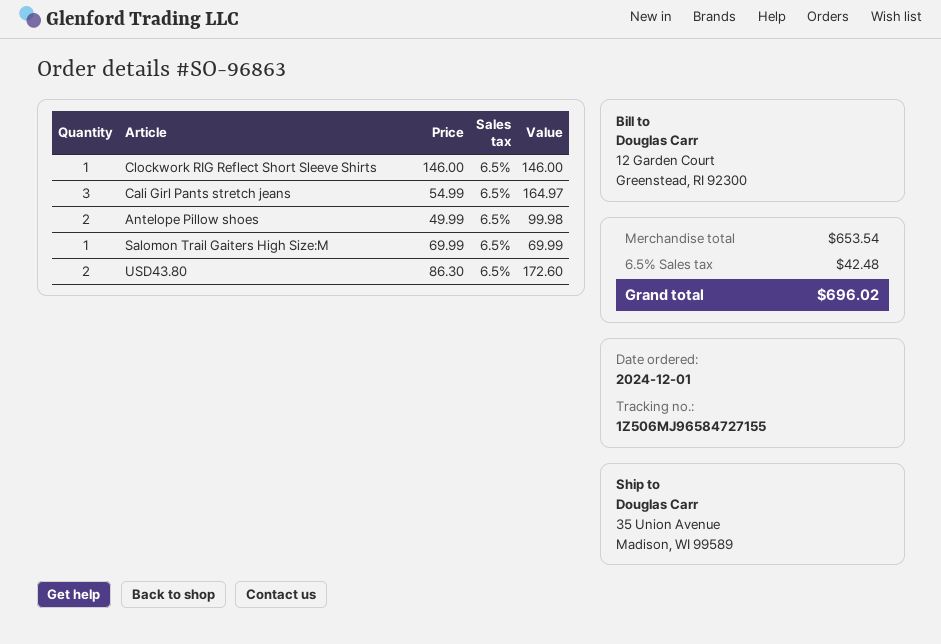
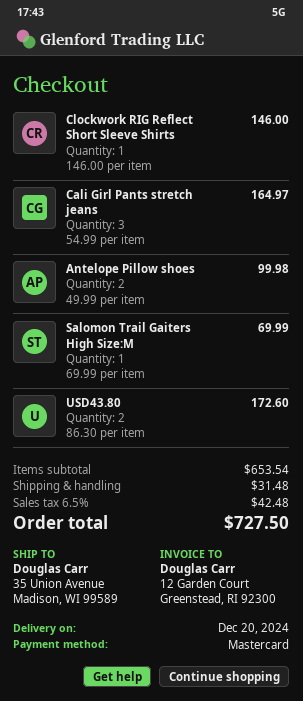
shipping: none -> 31.48
total: 696.02 -> 727.50

